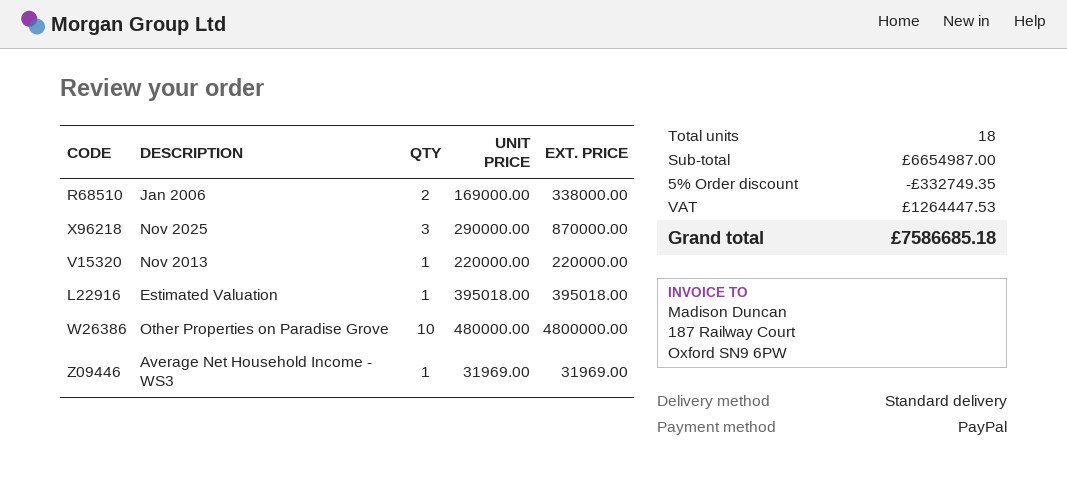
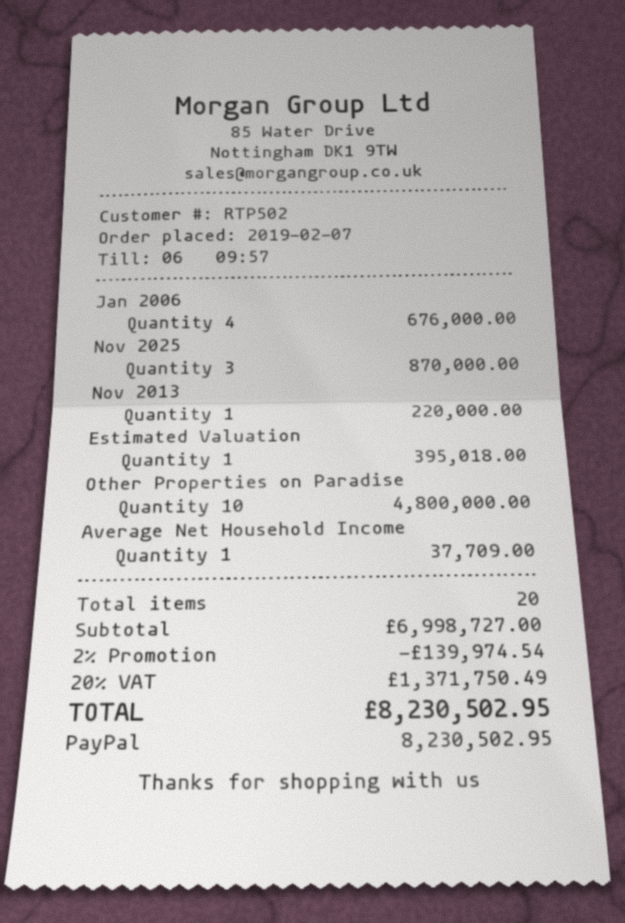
Jan 2006: 2 for 338000.00 -> 4 for 676000.00
Average Net Household Income - WS3: 1 for 31969.00 -> 1 for 37709.00
total quantity: 18 -> 20
subtotal: 6654987.00 -> 6998727.00
discount: 5% = 332749.35 -> 2% = 139974.54
tax: 1264447.53 -> 1371750.49
total: 7586685.18 -> 8230502.95

